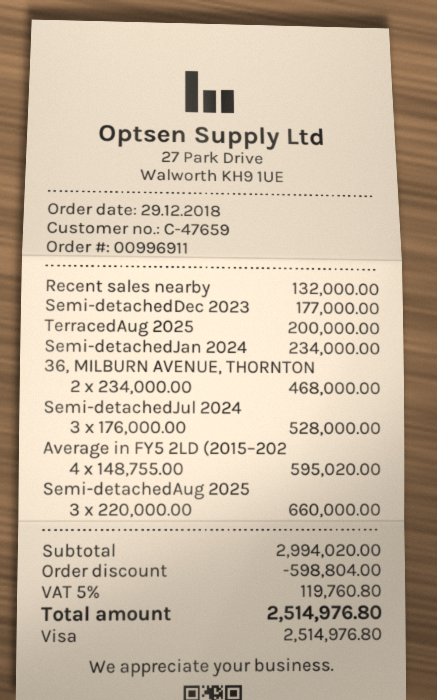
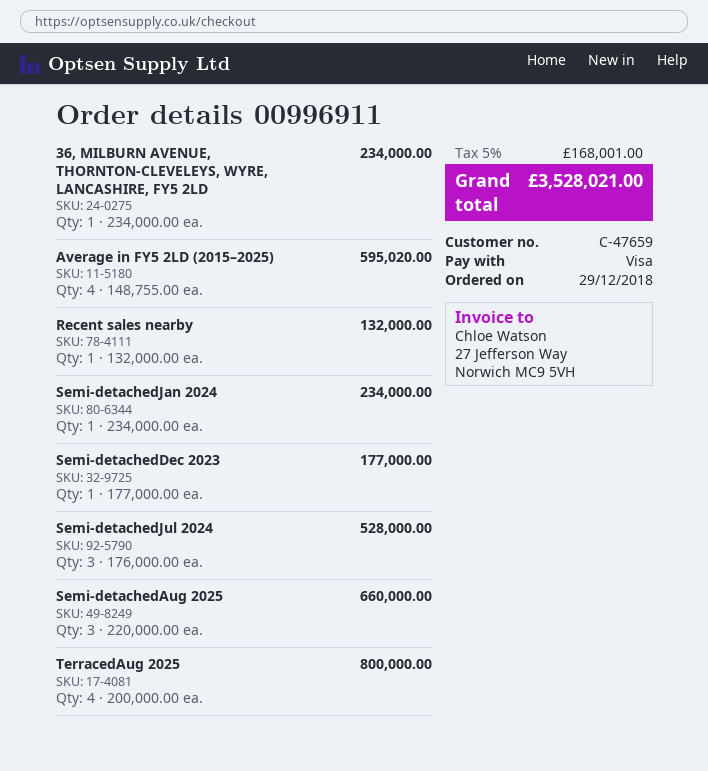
TerracedAug 2025: 1 x 200000.00 = 200000.00 -> 4 x 200000.00 = 800000.00
36, MILBURN AVENUE, THORNTON: 2 x 234000.00 = 468000.00 -> 1 x 234000.00 = 234000.00
discount: 598804.00 -> none
tax: 5% = 119760.80 -> 5% = 168001.00
total: 2514976.80 -> 3528021.00

